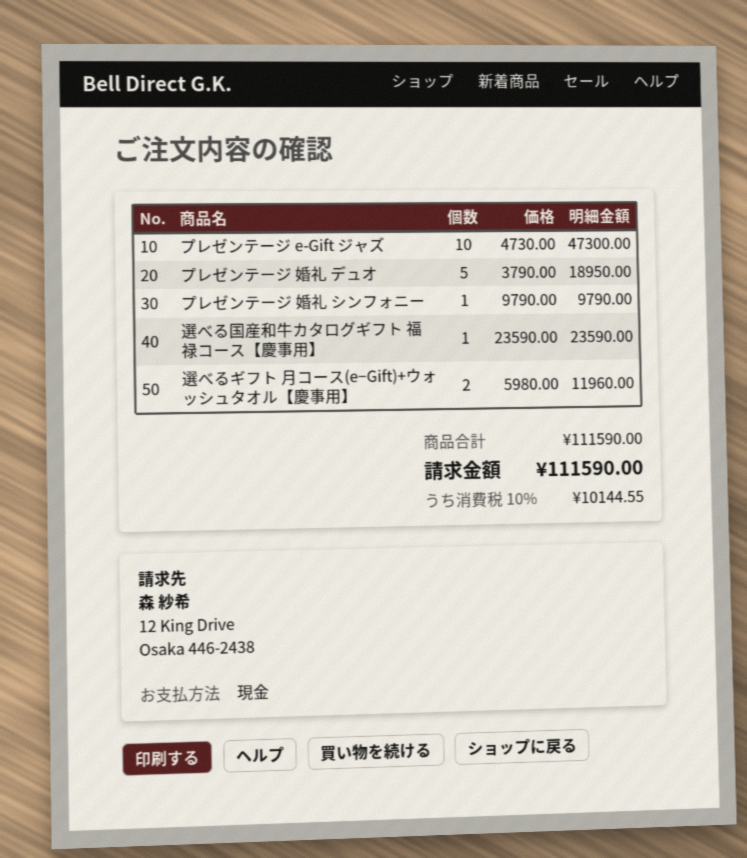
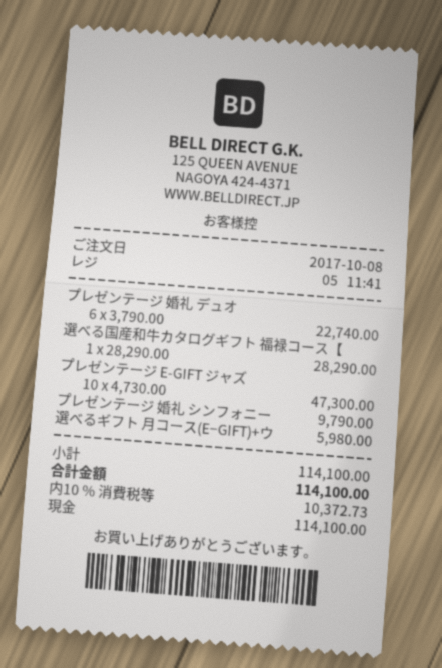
プレゼンテージ 婚礼 デュオ: 5 x 3790.00 = 18950.00 -> 6 x 3790.00 = 22740.00
選べる国産和牛カタログギフト 福禄コース【慶事用】: 1 x 23590.00 = 23590.00 -> 1 x 28290.00 = 28290.00
選べるギフト 月コース(e−Gift)+ウォッシュタオル【慶事用】: 2 x 5980.00 = 11960.00 -> 1 x 5980.00 = 5980.00
subtotal: 111590.00 -> 114100.00
tax: 10% = 10144.55 -> 10% = 10372.73
total: 111590.00 -> 114100.00

